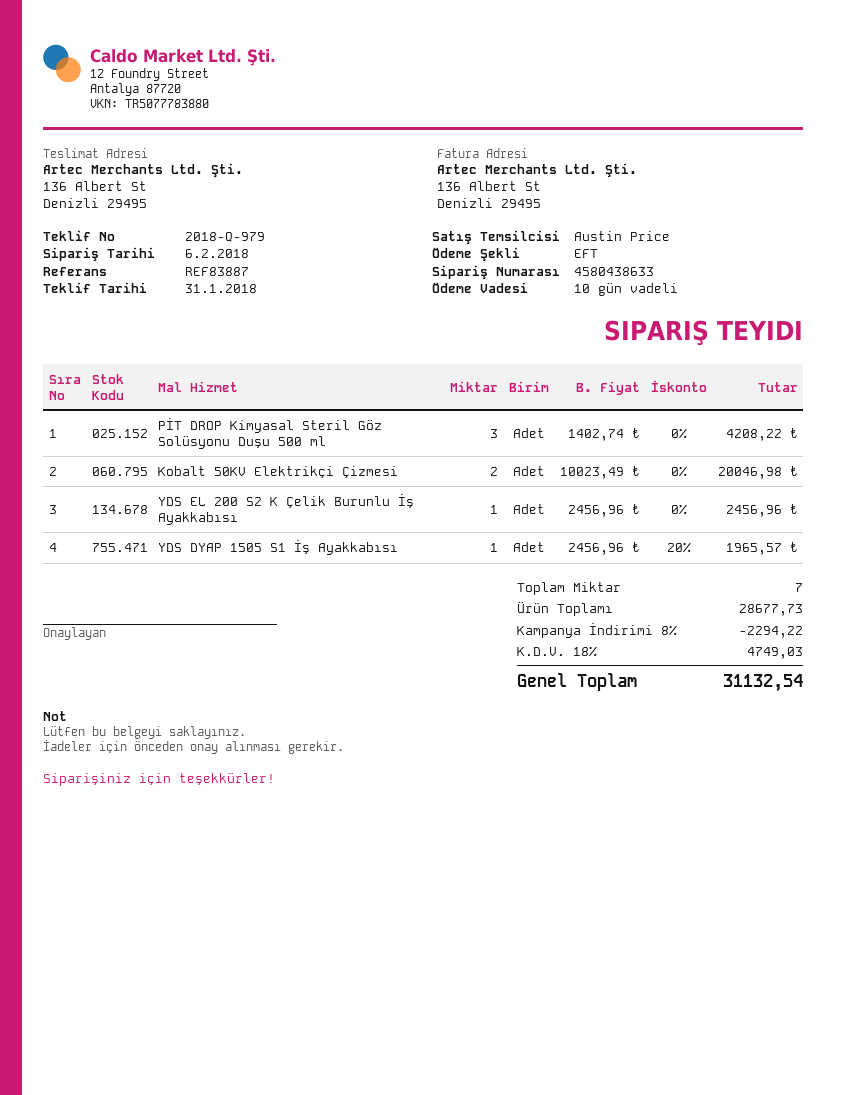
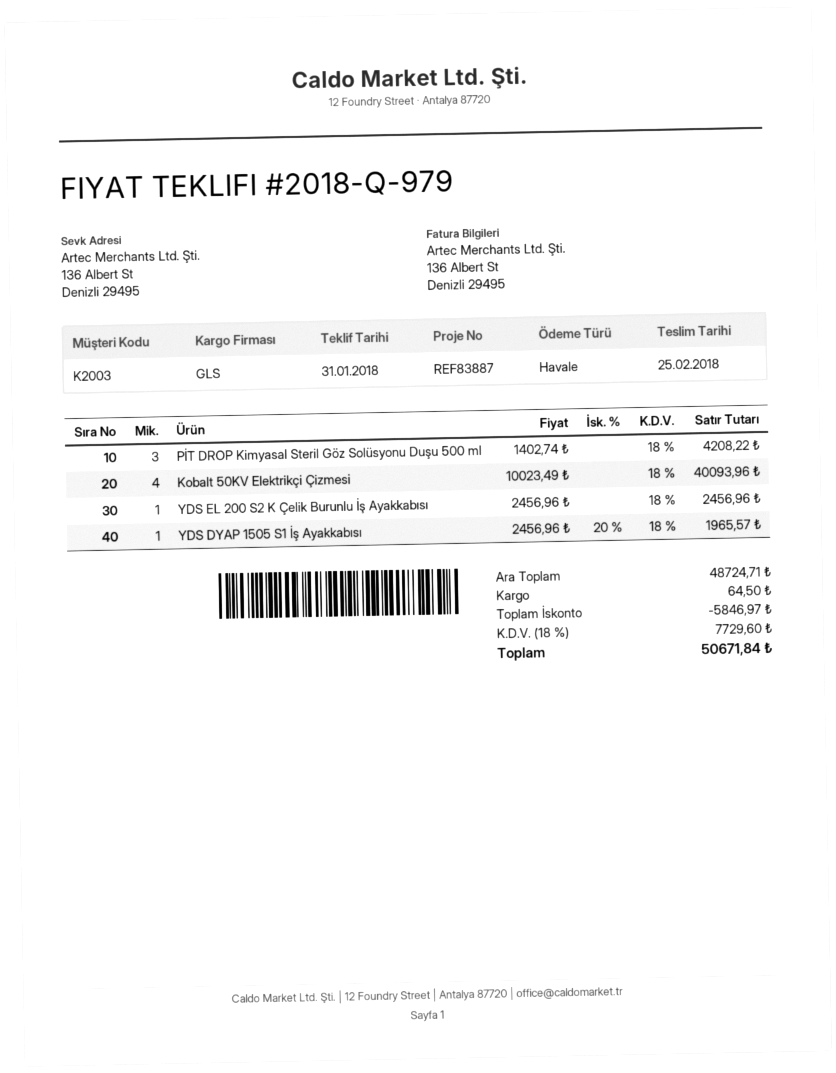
Kobalt 50KV Elektrikçi Çizmesi: 2 x 10023.49 = 20046.98 -> 4 x 10023.49 = 40093.96
subtotal: 28677.73 -> 48724.71
discount: 2294.22 -> 5846.97
shipping: none -> 64.50
tax: 18% = 4749.03 -> 18% = 7729.60
total: 31132.54 -> 50671.84

